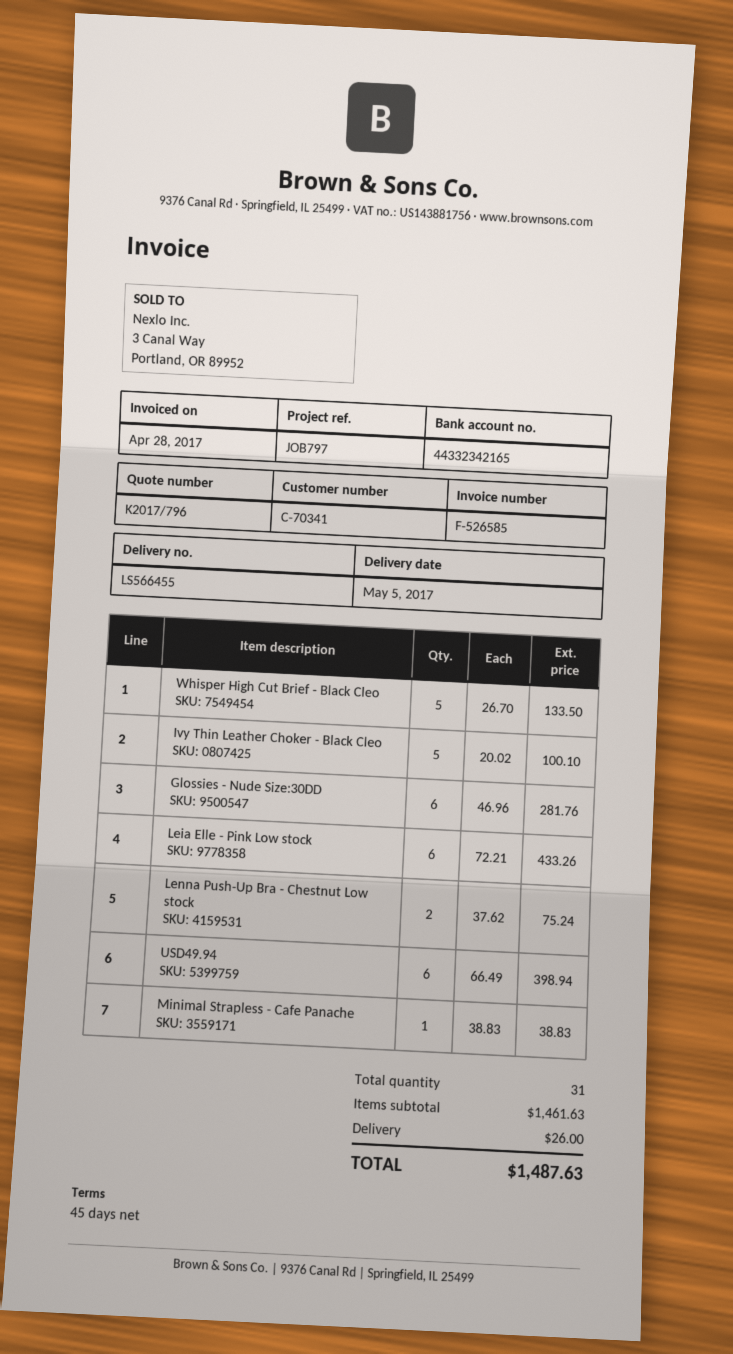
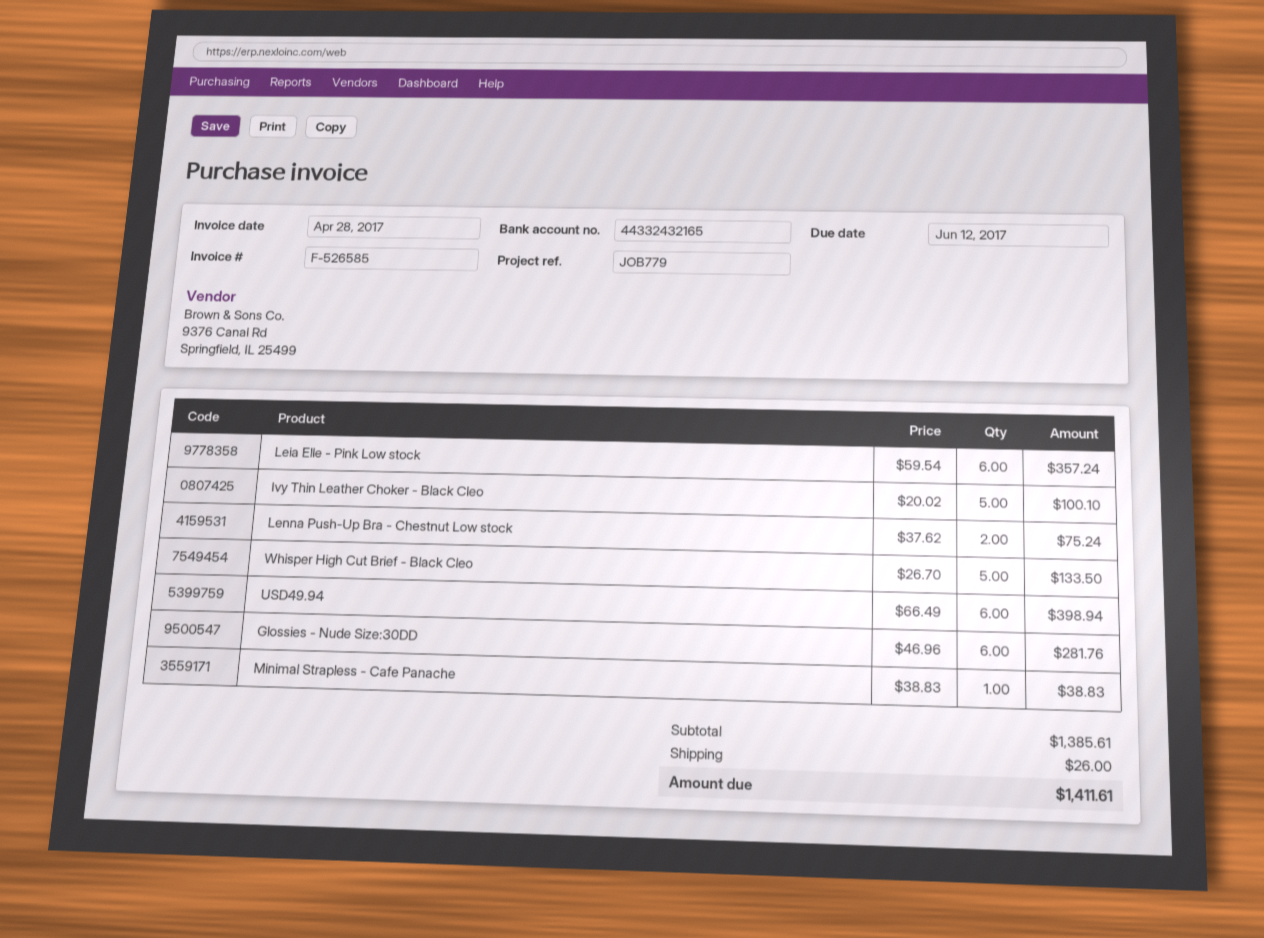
reference: JOB797 -> JOB779
bank account: 44332342165 -> 44332432165
Leia Elle - Pink Low stock: 6 x 72.21 = 433.26 -> 6 x 59.54 = 357.24
subtotal: 1461.63 -> 1385.61
total: 1487.63 -> 1411.61

